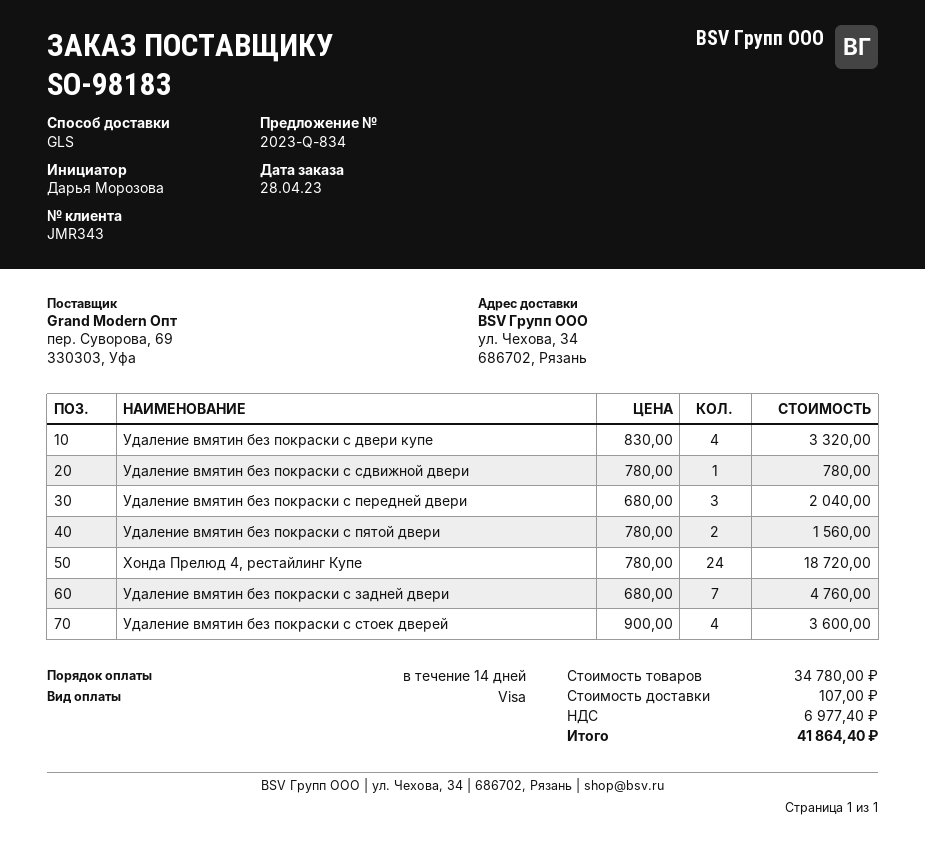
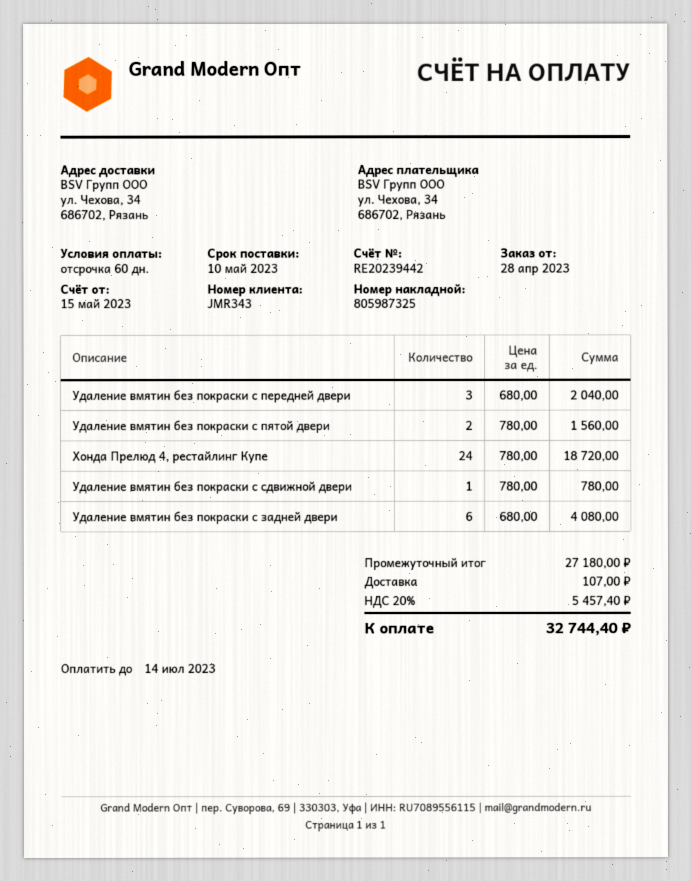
payment terms: 14 days -> 60 days
Удаление вмятин без покраски с двери купе: 4 x 830.00 = 3320.00 -> none
Удаление вмятин без покраски с задней двери: 7 x 680.00 = 4760.00 -> 6 x 680.00 = 4080.00
Удаление вмятин без покраски с стоек дверей: 4 x 900.00 = 3600.00 -> none
subtotal: 34780.00 -> 27180.00
tax: 6977.40 -> 5457.40
total: 41864.40 -> 32744.40

